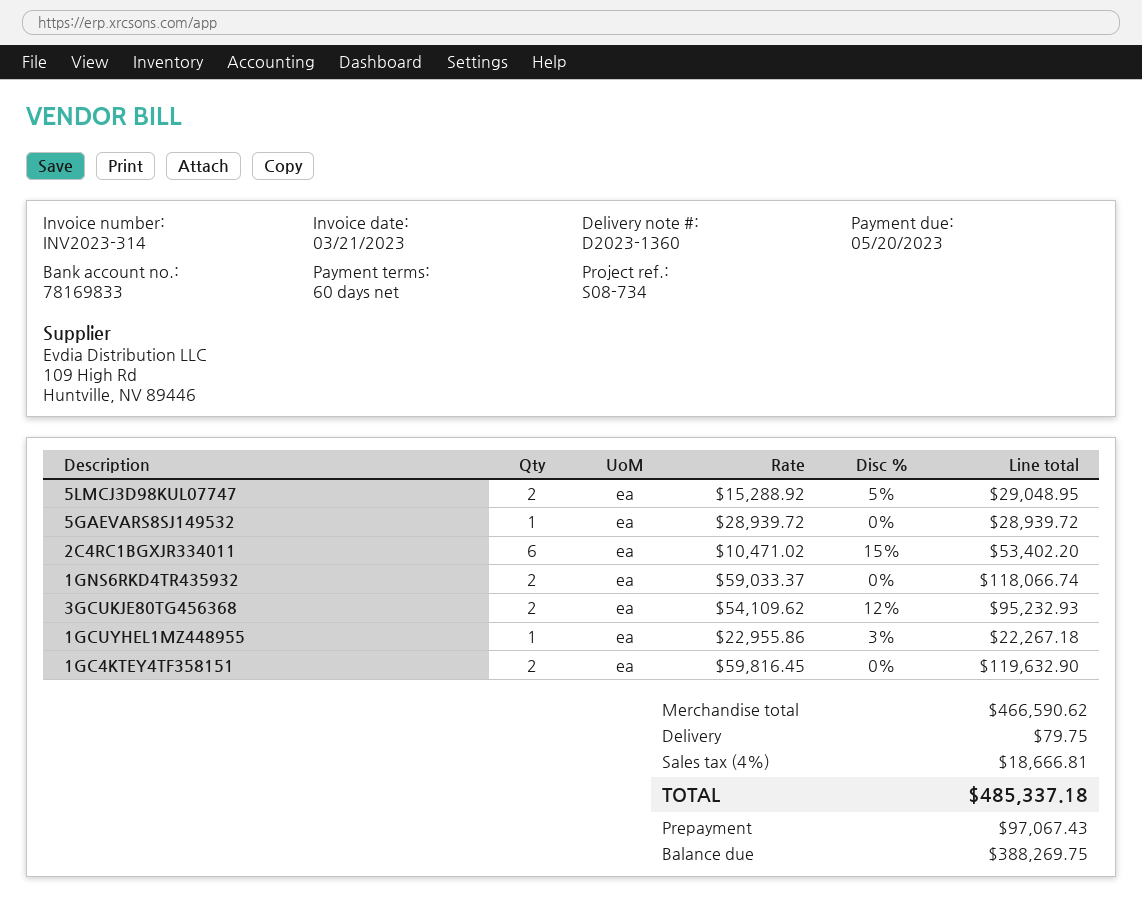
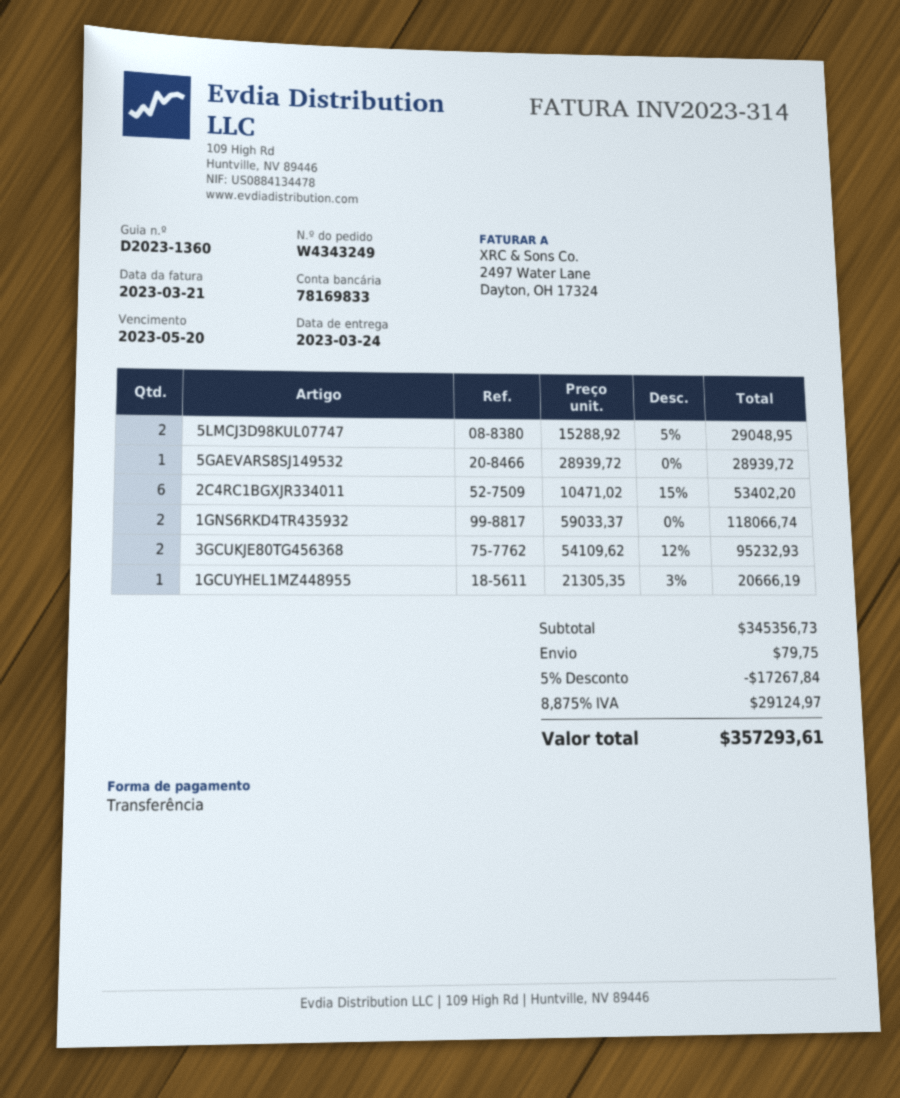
1GCUYHEL1MZ448955: 1 x 22955.86 - 3% = 22267.18 -> 1 x 21305.35 - 3% = 20666.19
1GC4KTEY4TF358151: 2 x 59816.45 = 119632.90 -> none
subtotal: 466590.62 -> 345356.73
discount: none -> 5% = 17267.84
tax: 4% = 18666.81 -> 8.875% = 29124.97
total: 485337.18 -> 357293.61

